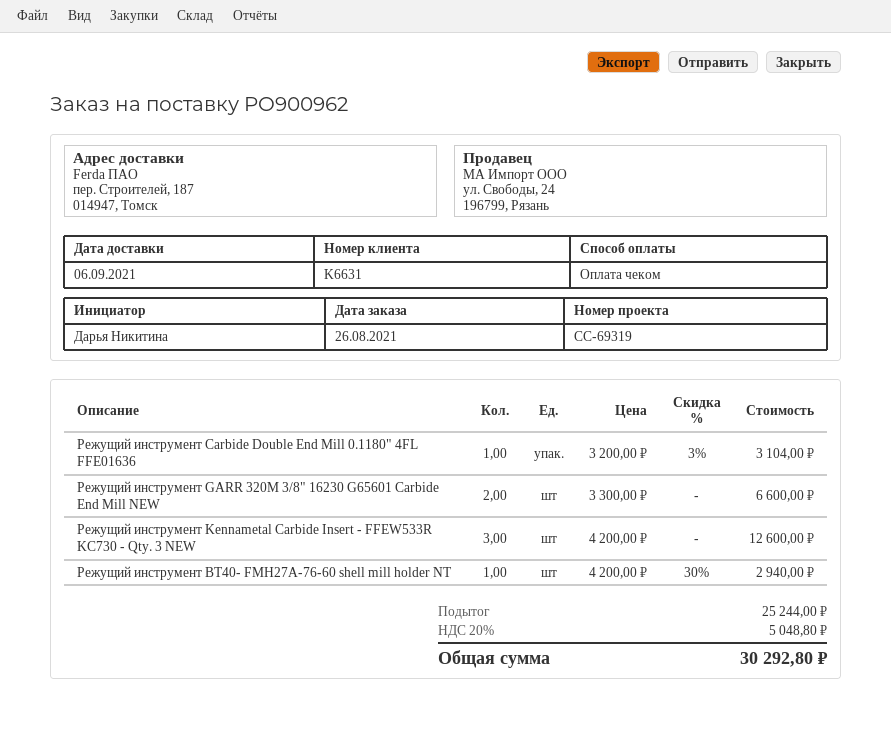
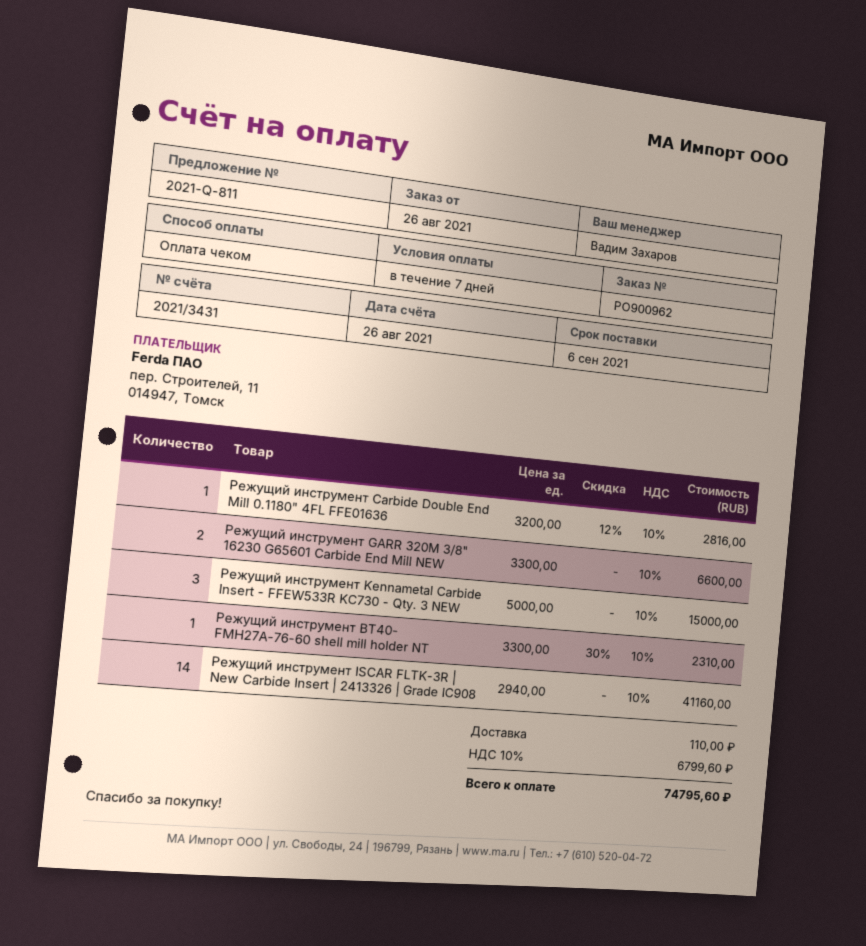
Режущий инструмент Carbide Double End Mill 0.1180" 4FL FFE01636: 1 x 3200.00 - 3% = 3104.00 -> 1 x 3200.00 - 12% = 2816.00
Режущий инструмент Kennametal Carbide Insert - FFEW533R KC730 - Qty. 3 NEW: 3 x 4200.00 = 12600.00 -> 3 x 5000.00 = 15000.00
Режущий инструмент BT40- FMH27A-76-60 shell mill holder NT: 1 x 4200.00 - 30% = 2940.00 -> 1 x 3300.00 - 30% = 2310.00
Режущий инструмент ISCAR FLTK-3R | New Carbide Insert | 2413326 | Grade IC908: none -> 14 x 2940.00 = 41160.00
shipping: none -> 110.00
tax: 20% = 5048.80 -> 10% = 6799.60
total: 30292.80 -> 74795.60

